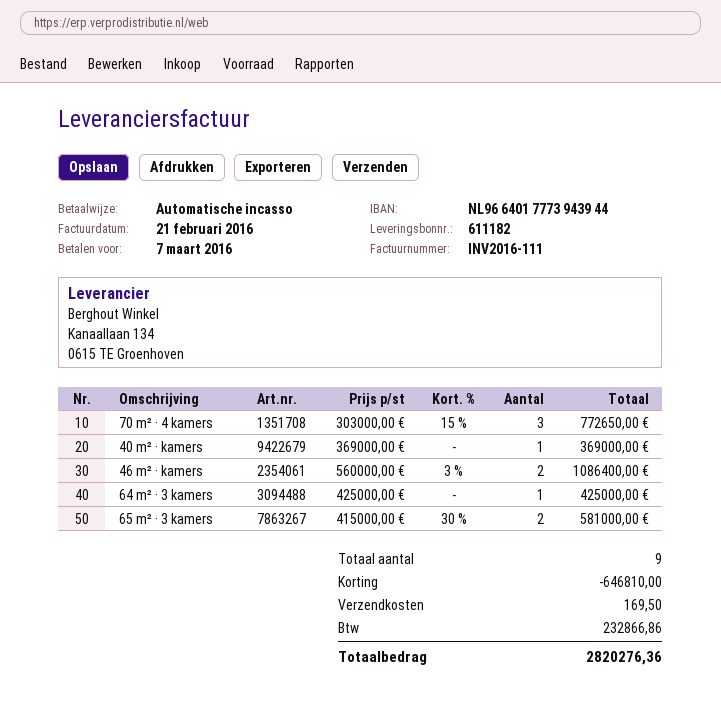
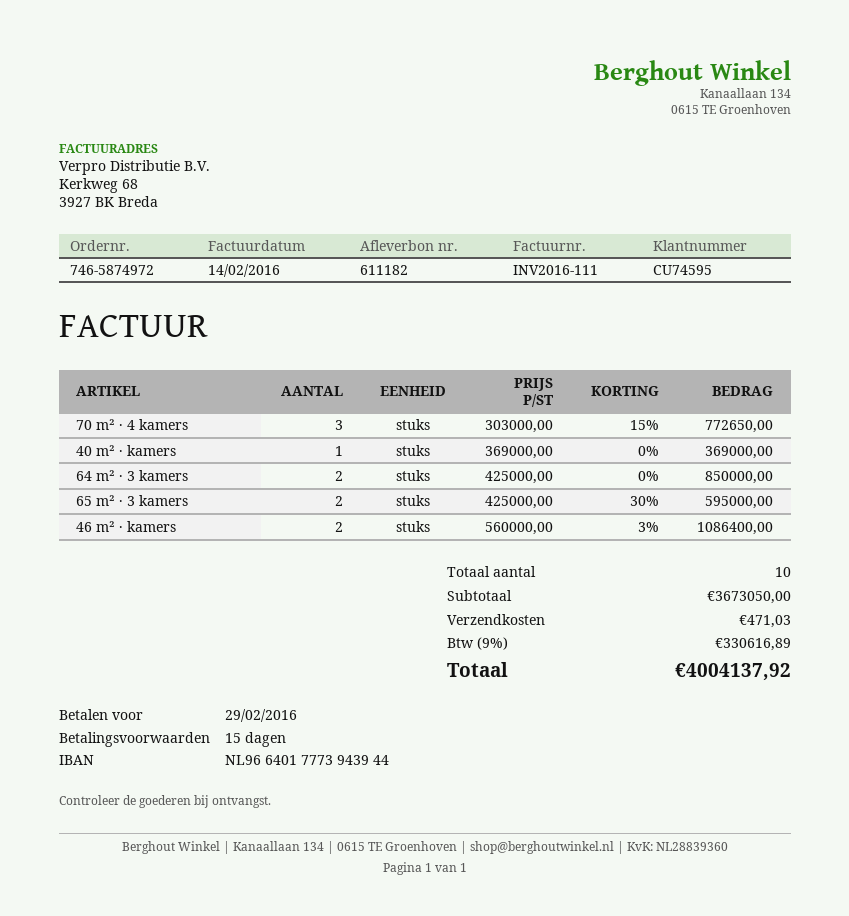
invoice date: 2016-02-21 -> 2016-02-14
due date: 2016-03-07 -> 2016-02-29
64 m² · 3 kamers: 1 x 425000.00 = 425000.00 -> 2 x 425000.00 = 850000.00
65 m² · 3 kamers: 2 x 415000.00 - 30% = 581000.00 -> 2 x 425000.00 - 30% = 595000.00
total quantity: 9 -> 10
discount: 646810.00 -> none
shipping: 169.50 -> 471.03
tax: 232866.86 -> 330616.89
total: 2820276.36 -> 4004137.92

